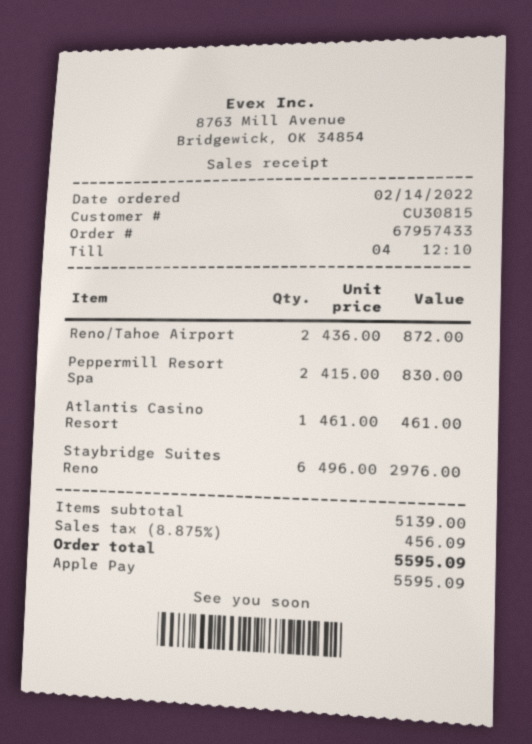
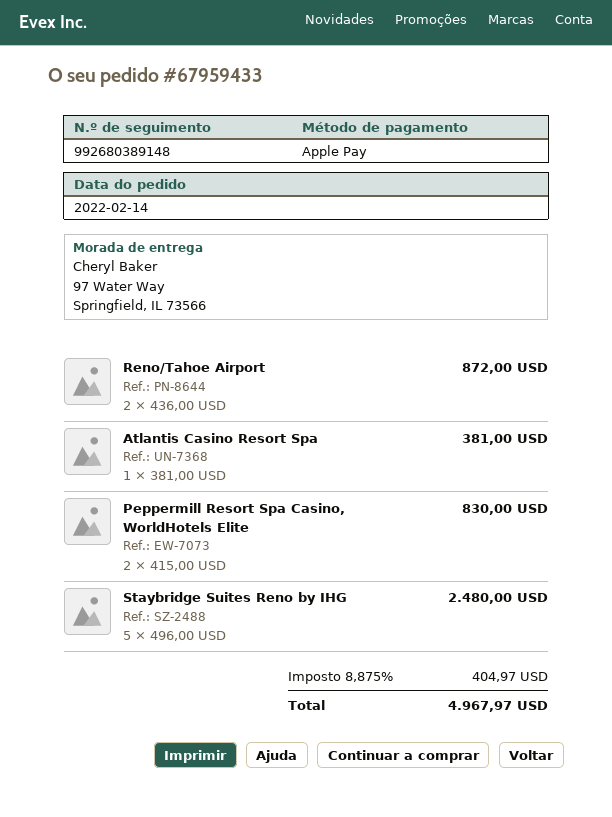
order number: 67957433 -> 67959433
Atlantis Casino Resort: 1 x 461.00 = 461.00 -> 1 x 381.00 = 381.00
Staybridge Suites Reno: 6 x 496.00 = 2976.00 -> 5 x 496.00 = 2480.00
tax: 8.875% = 456.09 -> 8.875% = 404.97
total: 5595.09 -> 4967.97

